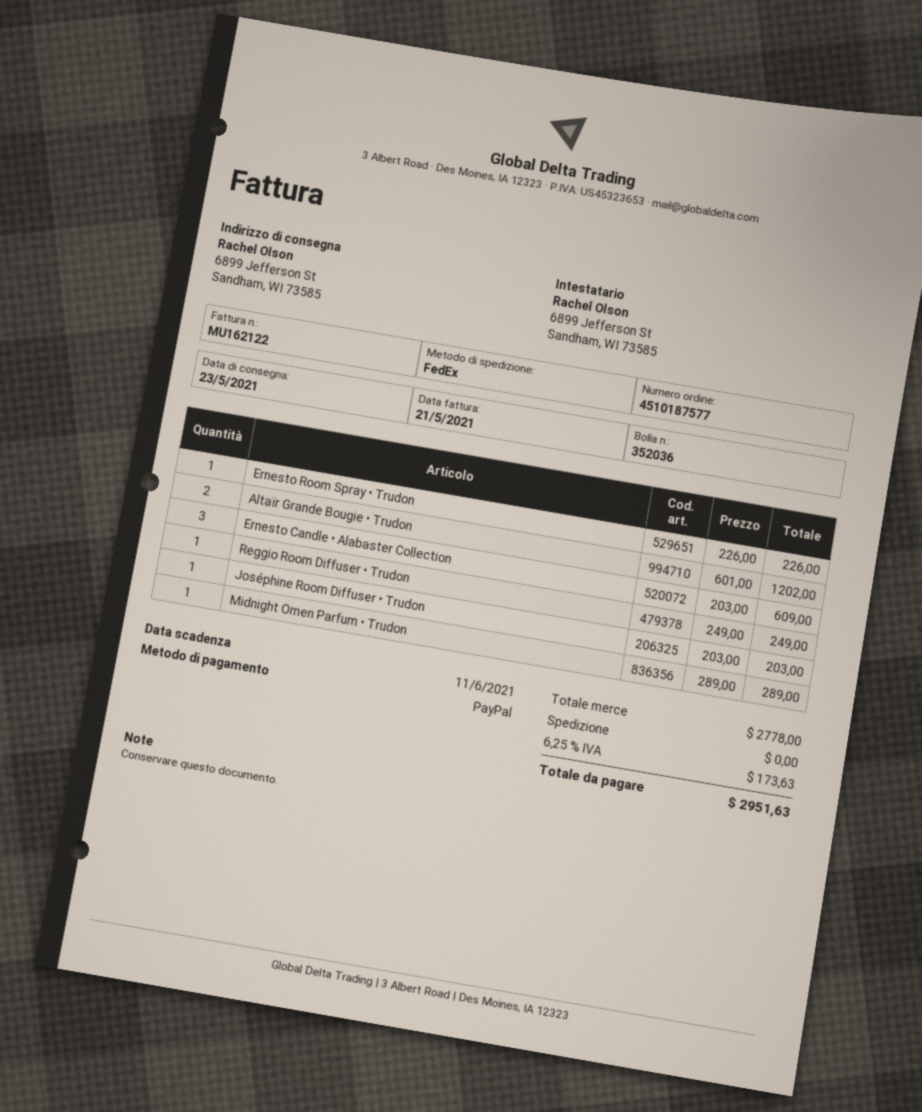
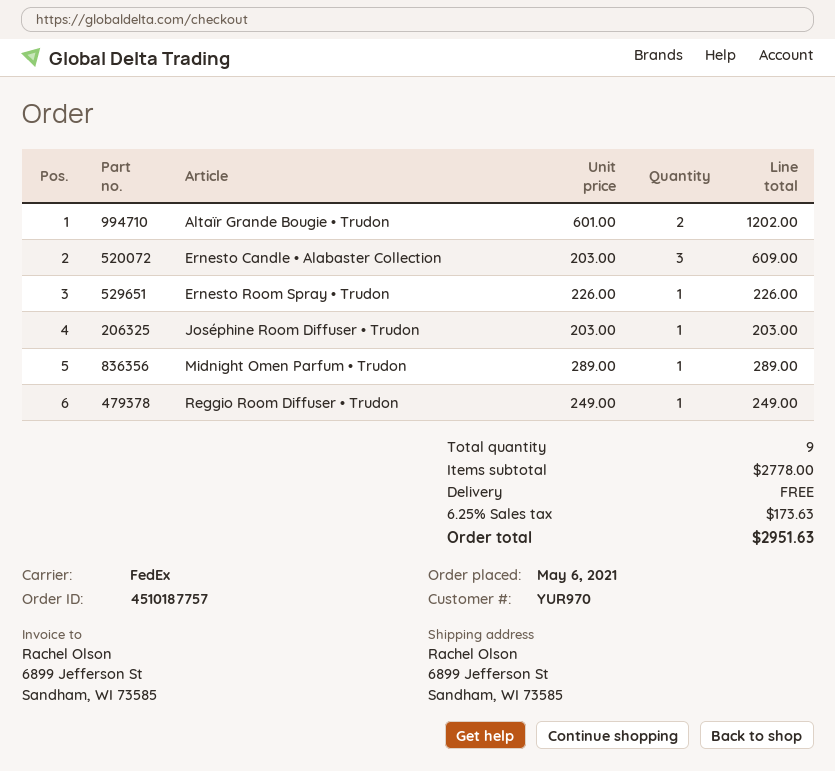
order number: 4510187577 -> 4510187757

